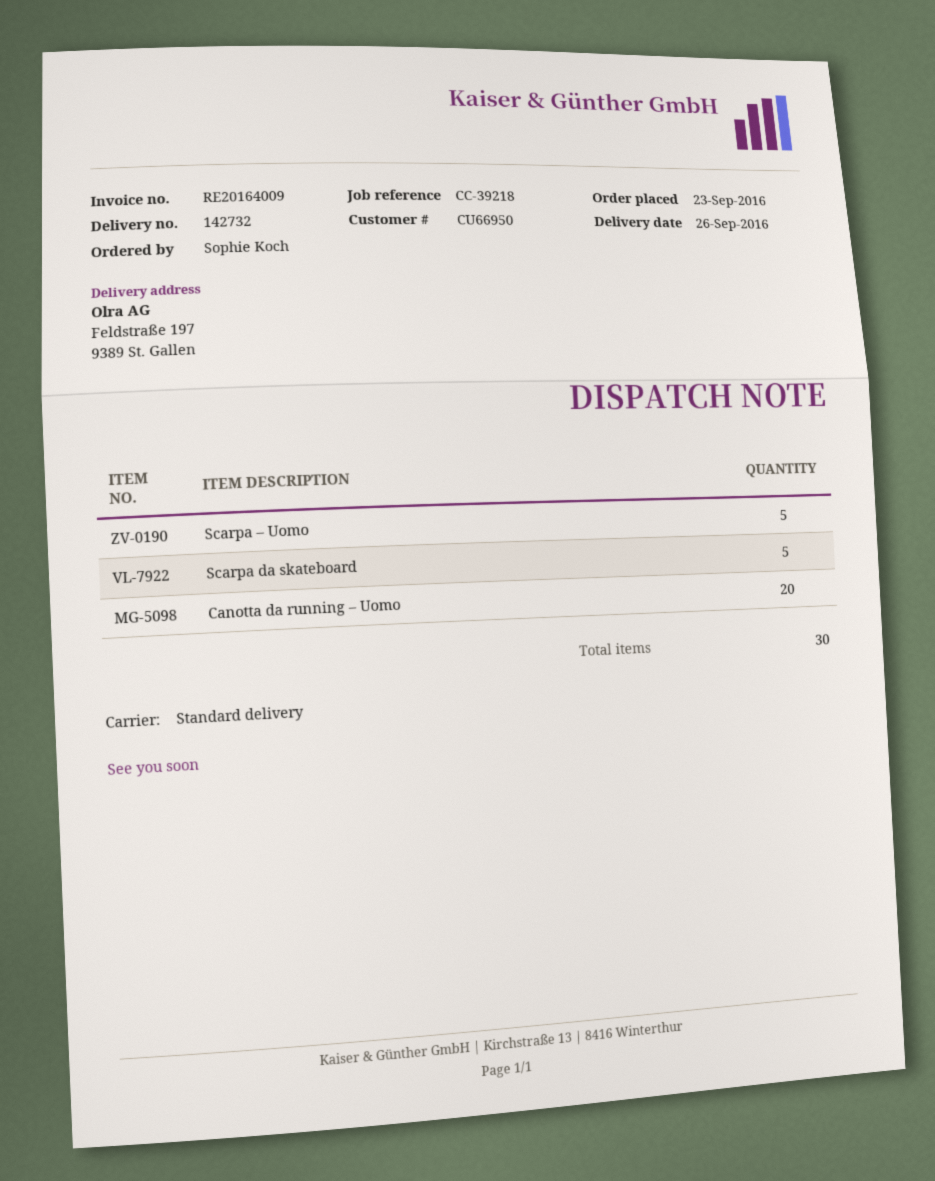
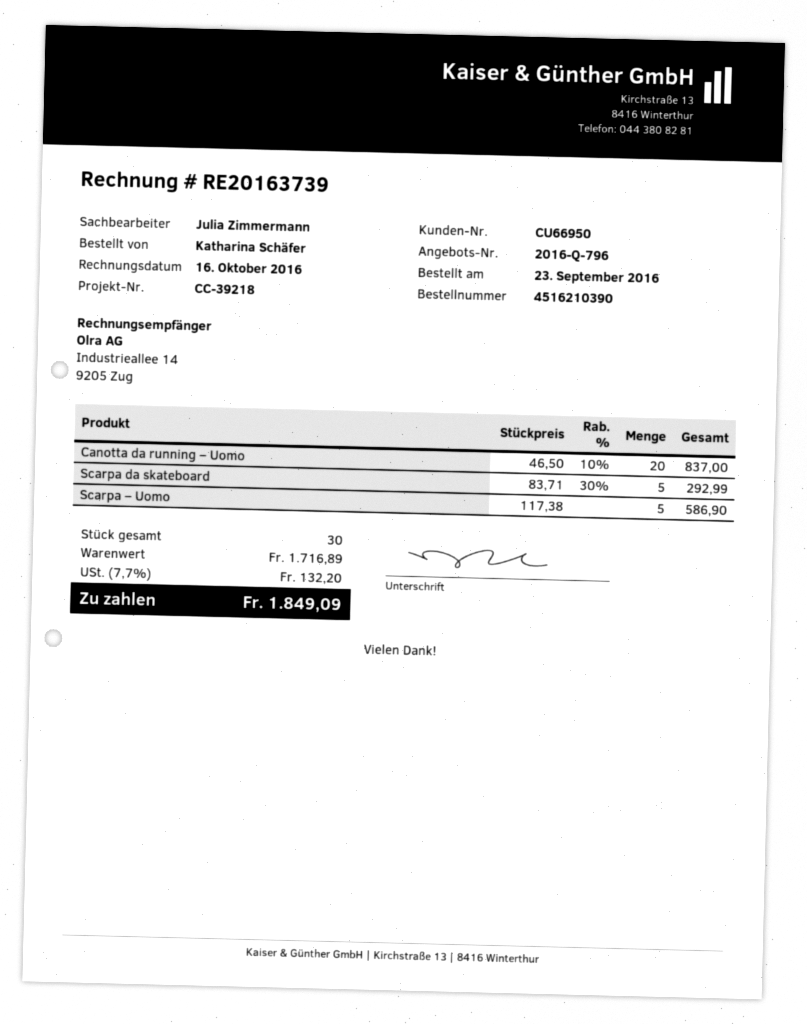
invoice number: RE20164009 -> RE20163739
ordered by: Sophie Koch -> Katharina Schäfer

